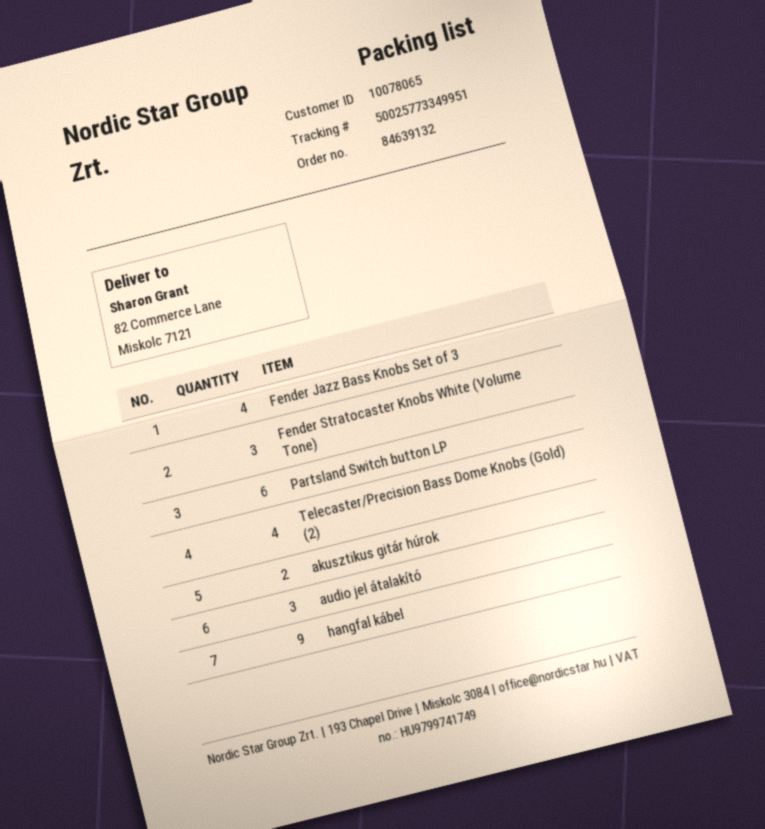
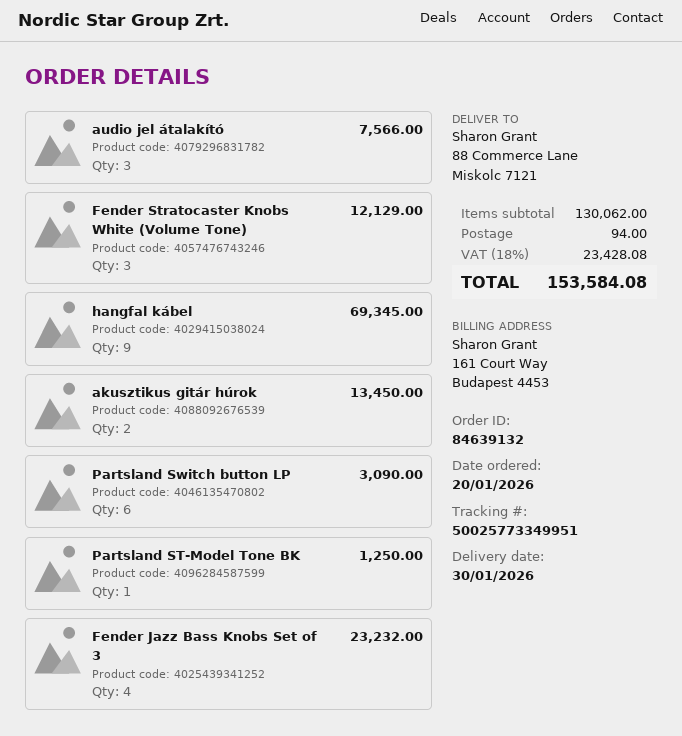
ship to: 82 Commerce Lane, Miskolc 7121 -> 88 Commerce Lane, Miskolc 7121
Telecaster/Precision Bass Dome Knobs (Gold) (2): 4 -> none
Partsland ST-Model Tone BK: none -> 1

